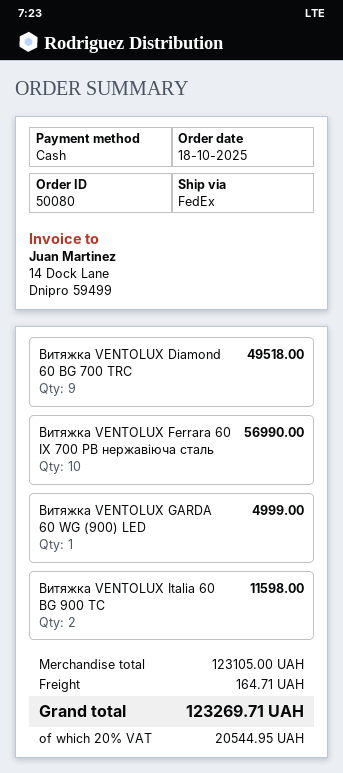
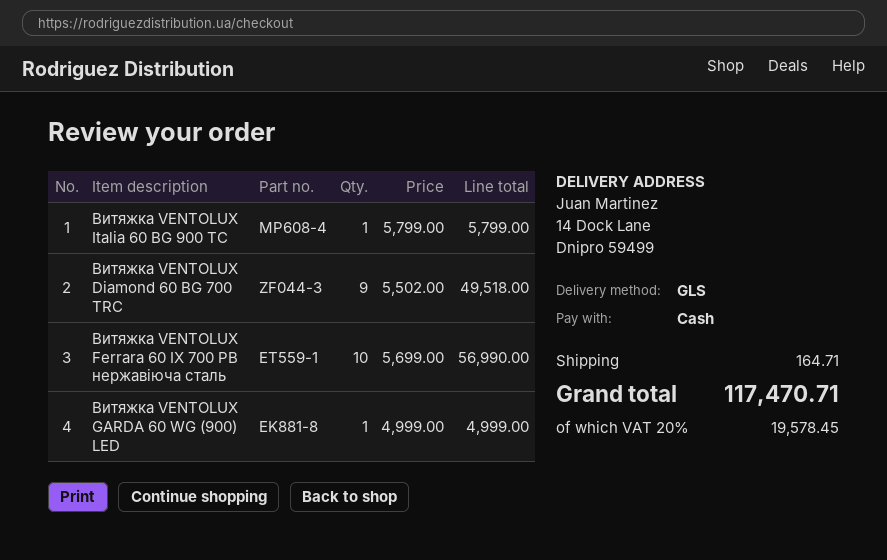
shipping method: FedEx -> GLS
Витяжка VENTOLUX Italia 60 BG 900 TC: 2 for 11598.00 -> 1 for 5799.00
tax: 20% = 20544.95 -> 20% = 19578.45
total: 123269.71 -> 117470.71

